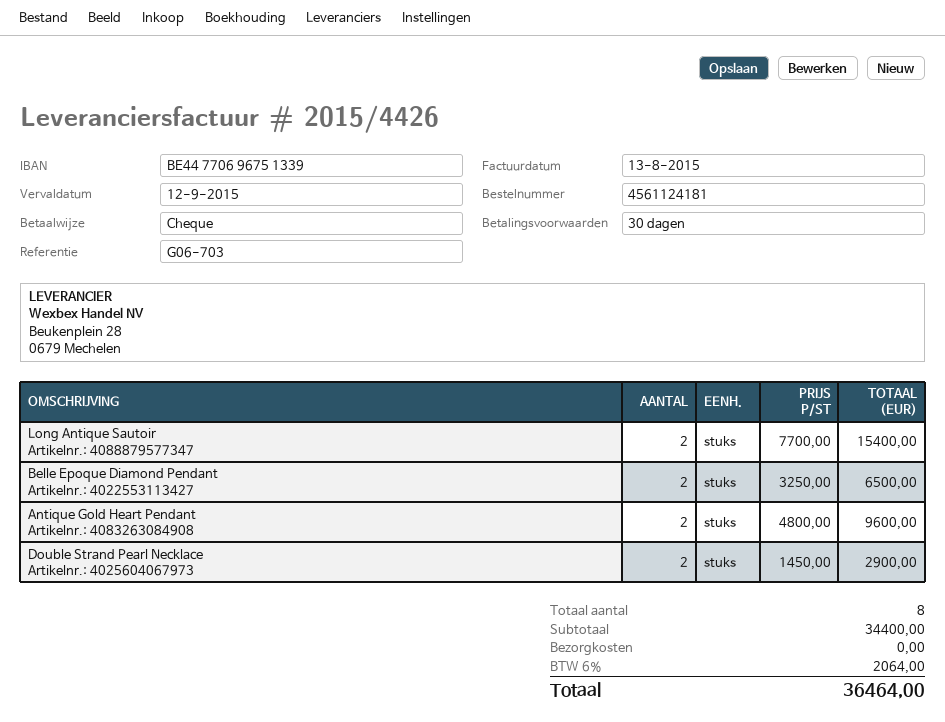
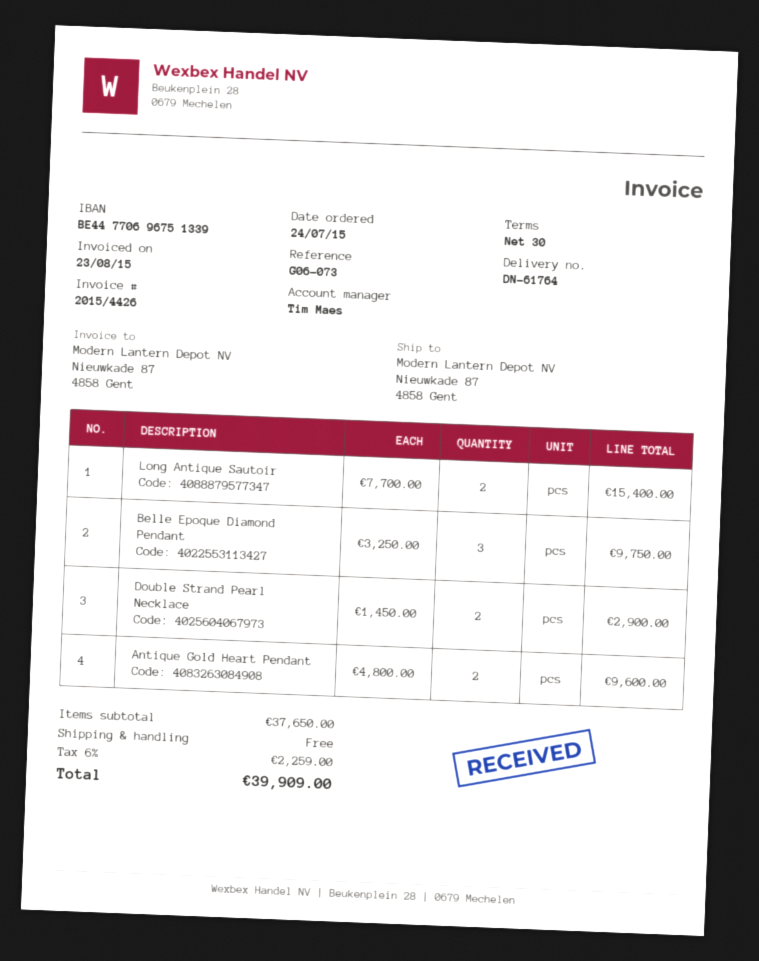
invoice date: 2015-08-13 -> 2015-08-23
reference: G06-703 -> G06-073
Belle Epoque Diamond Pendant: 2 x 3250.00 = 6500.00 -> 3 x 3250.00 = 9750.00
subtotal: 34400.00 -> 37650.00
tax: 6% = 2064.00 -> 6% = 2259.00
total: 36464.00 -> 39909.00

